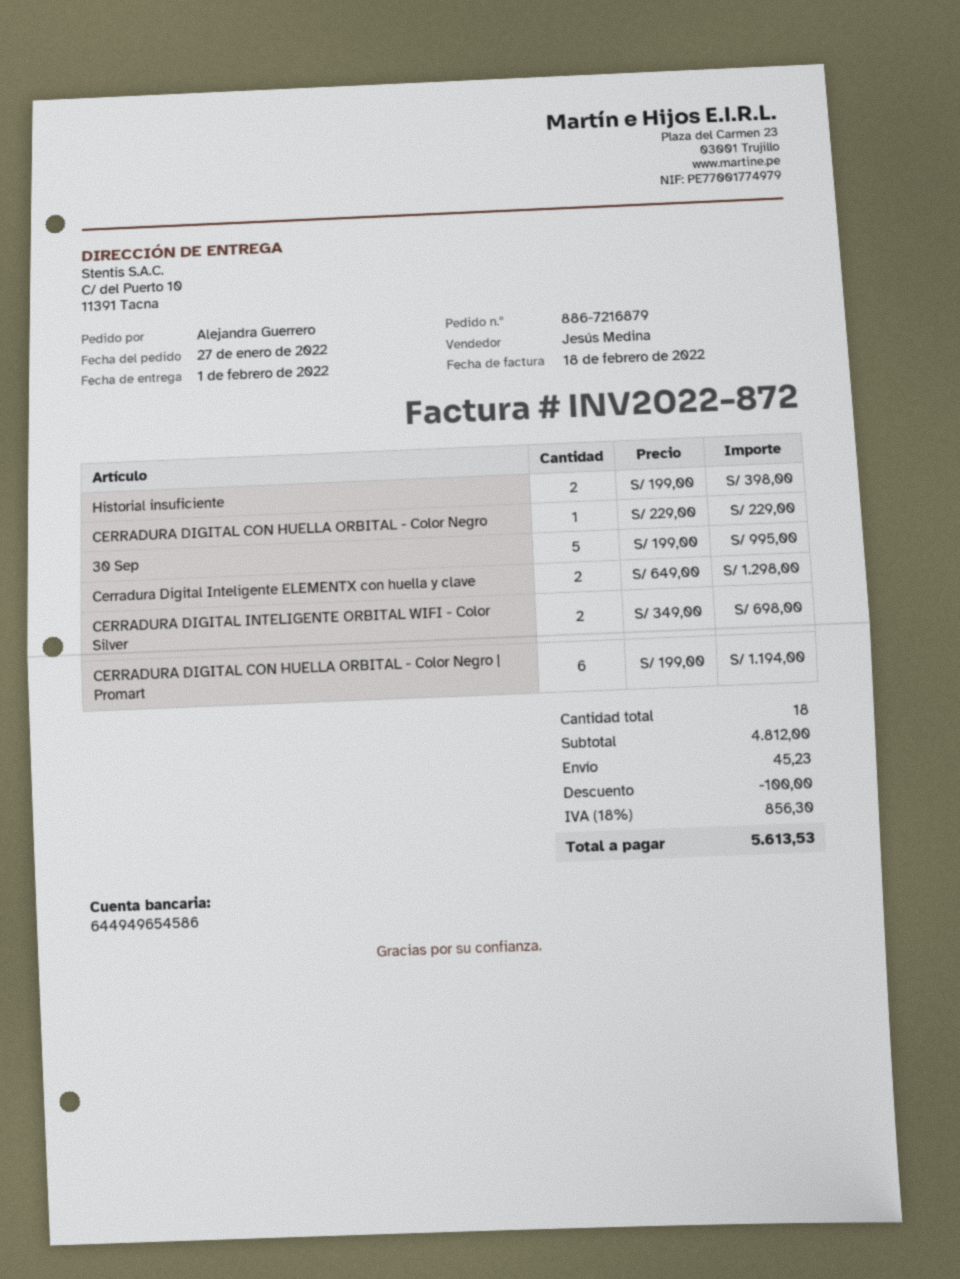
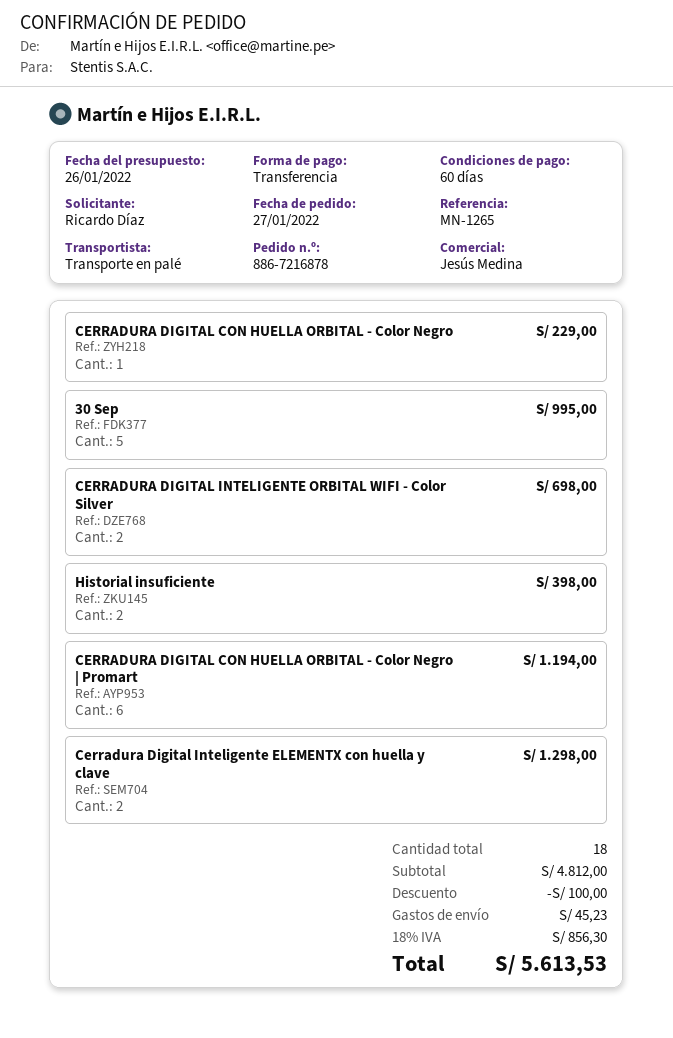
order number: 886-7216879 -> 886-7216878
ordered by: Alejandra Guerrero -> Ricardo Díaz

